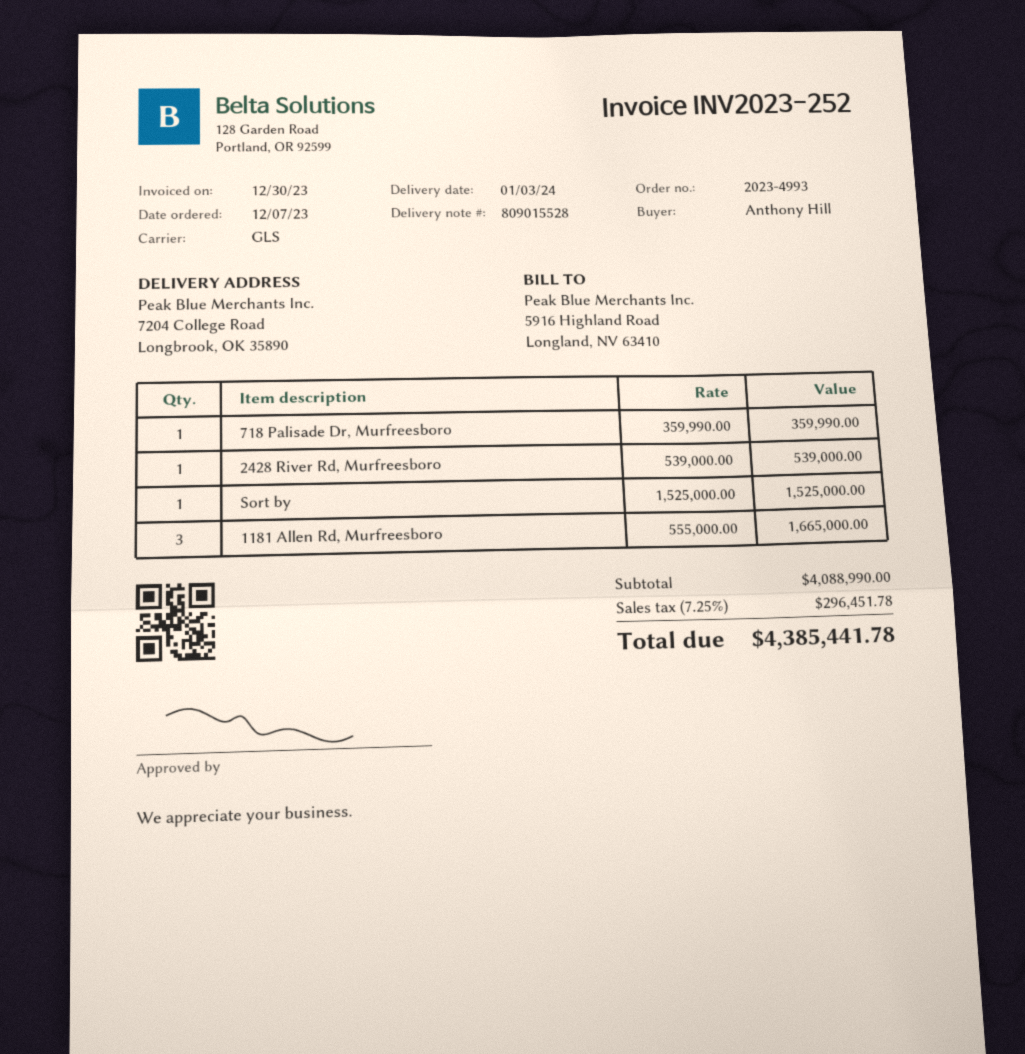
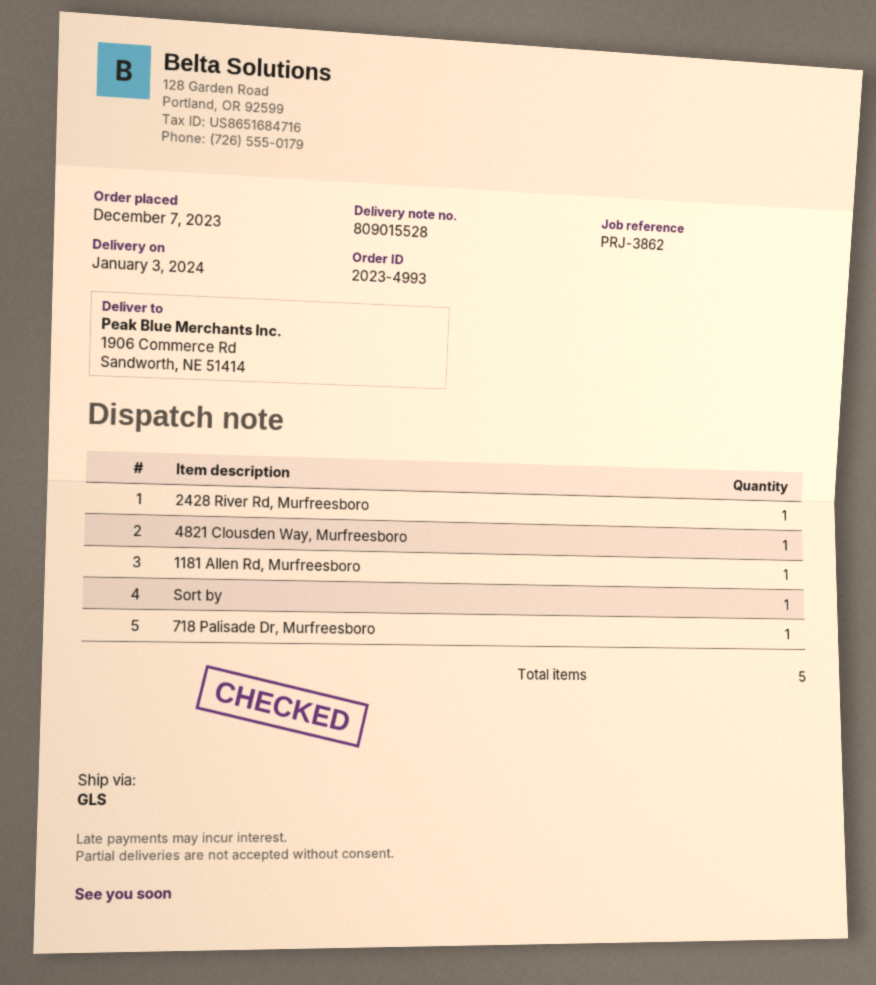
ship to: 7204 College Road, Longbrook, OK 35890 -> 1906 Commerce Rd, Sandworth, NE 51414
1181 Allen Rd, Murfreesboro: 3 -> 1
4821 Clousden Way, Murfreesboro: none -> 1

